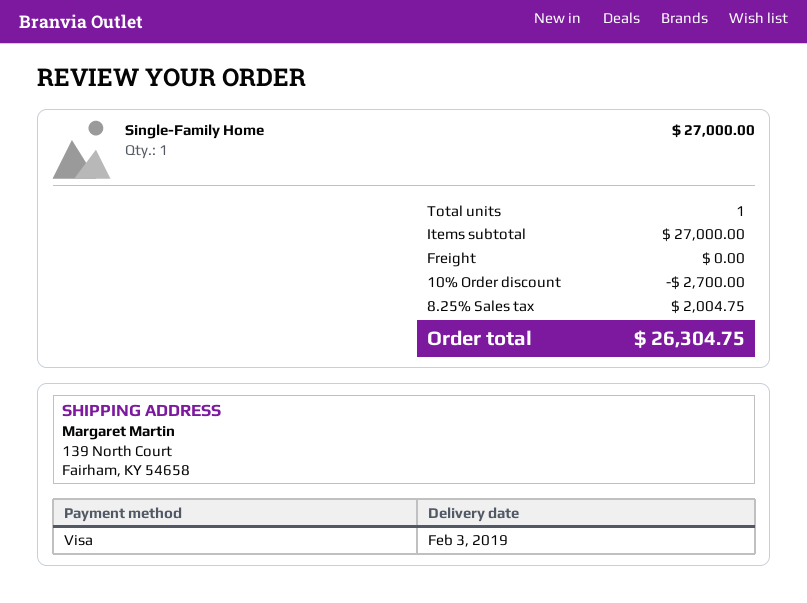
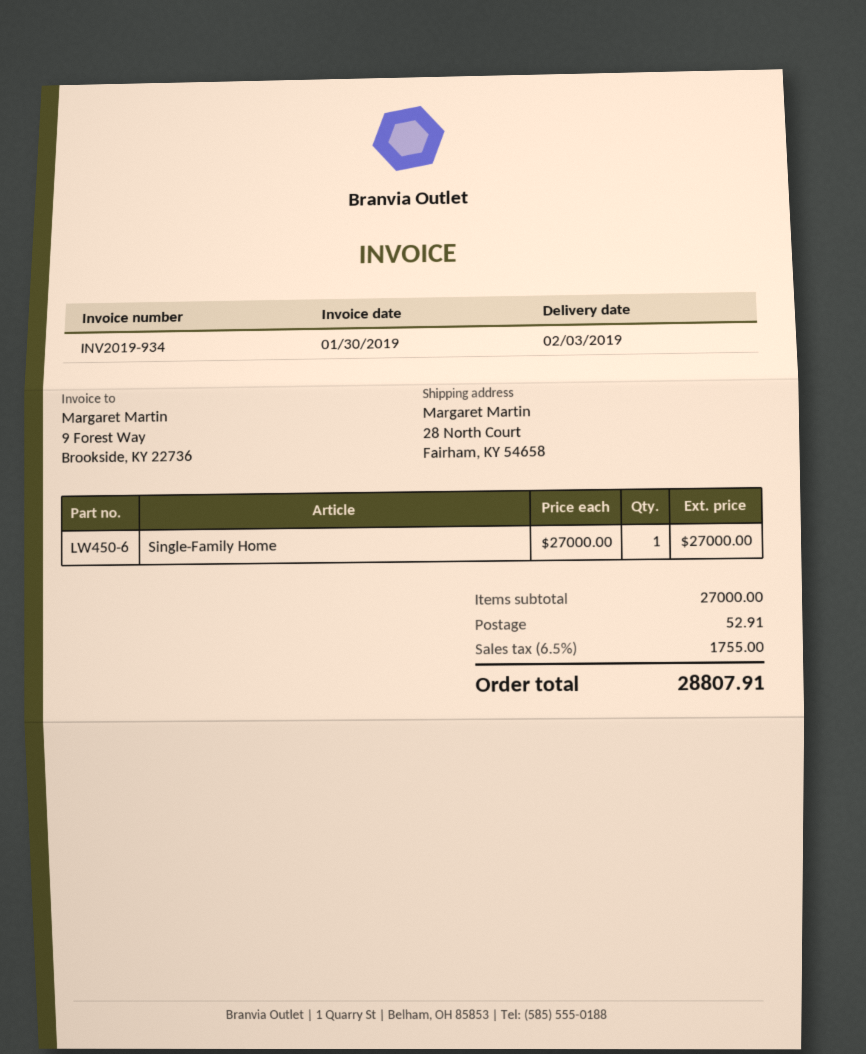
ship to: 139 North Court, Fairham, KY 54658 -> 28 North Court, Fairham, KY 54658
discount: 10% = 2700.00 -> none
shipping: 0.00 -> 52.91
tax: 8.25% = 2004.75 -> 6.5% = 1755.00
total: 26304.75 -> 28807.91

